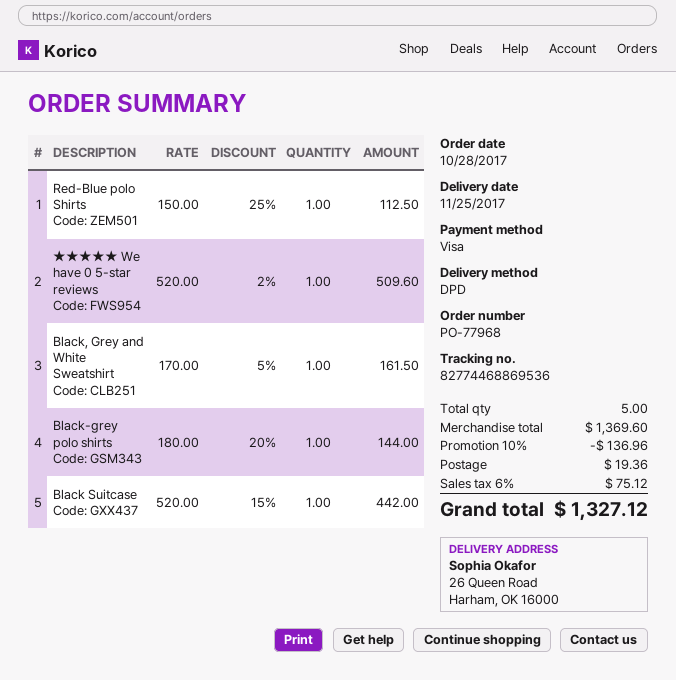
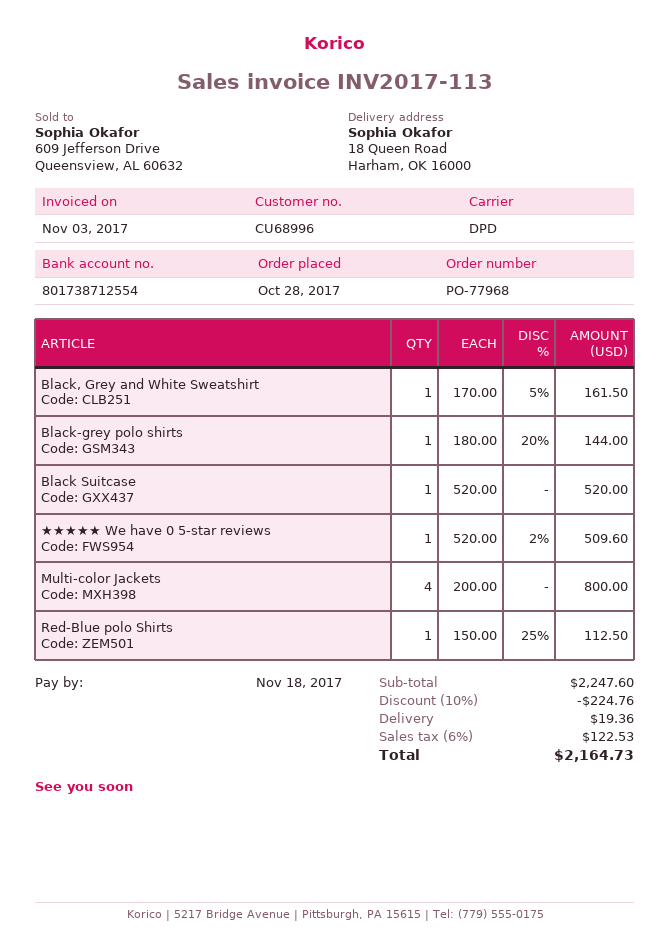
ship to: 26 Queen Road, Harham, OK 16000 -> 18 Queen Road, Harham, OK 16000
Black Suitcase: 1 x 520.00 - 15% = 442.00 -> 1 x 520.00 = 520.00
Multi-color Jackets: none -> 4 x 200.00 = 800.00
subtotal: 1369.60 -> 2247.60
discount: 10% = 136.96 -> 10% = 224.76
tax: 6% = 75.12 -> 6% = 122.53
total: 1327.12 -> 2164.73

